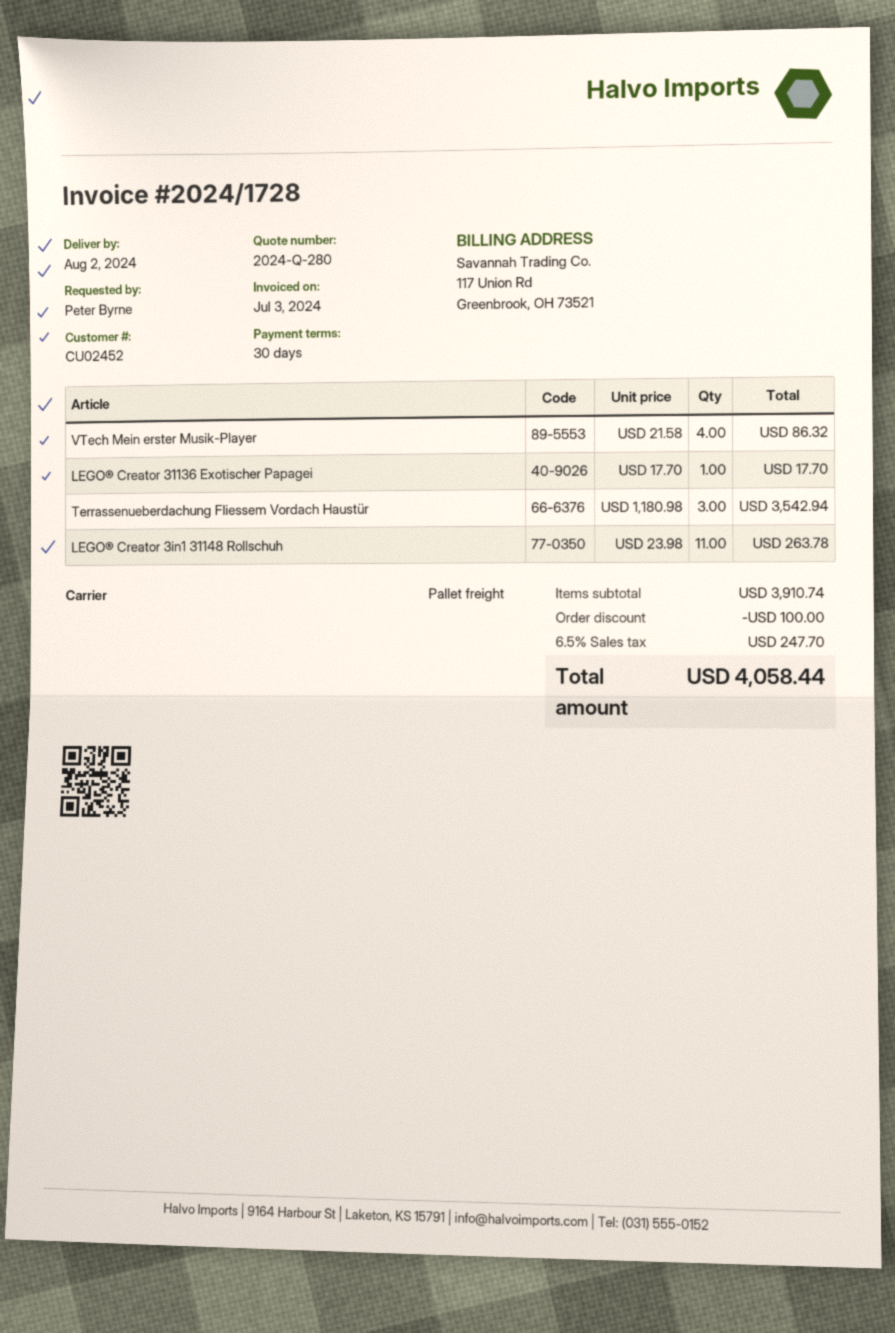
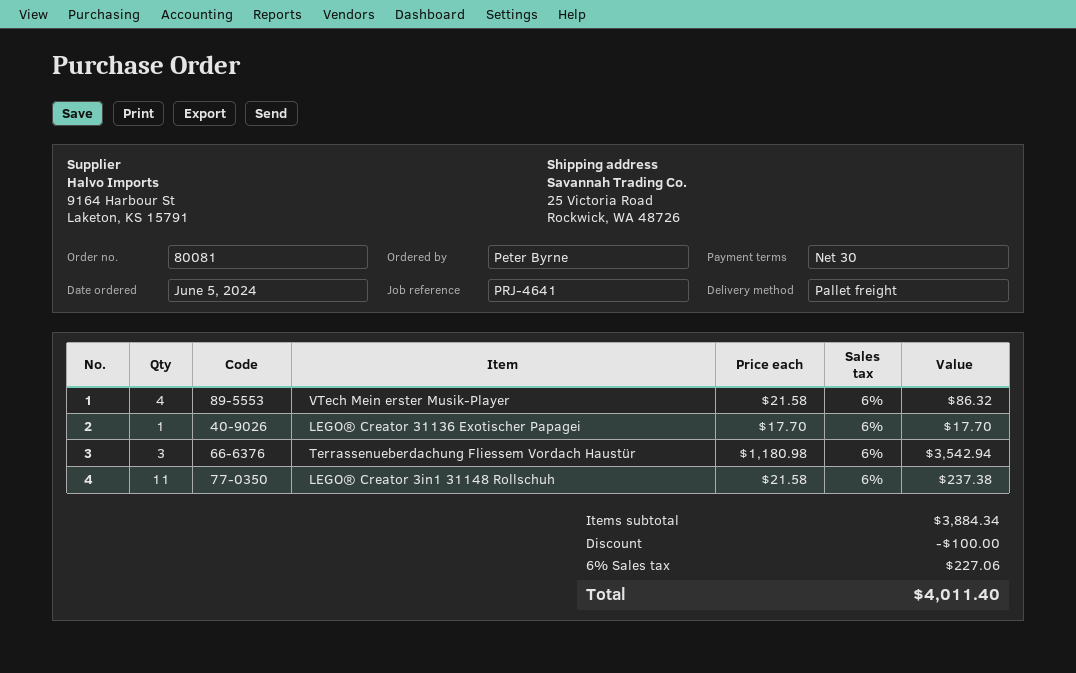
LEGO® Creator 3in1 31148 Rollschuh: 11 x 23.98 = 263.78 -> 11 x 21.58 = 237.38
subtotal: 3910.74 -> 3884.34
tax: 6.5% = 247.70 -> 6% = 227.06
total: 4058.44 -> 4011.40

